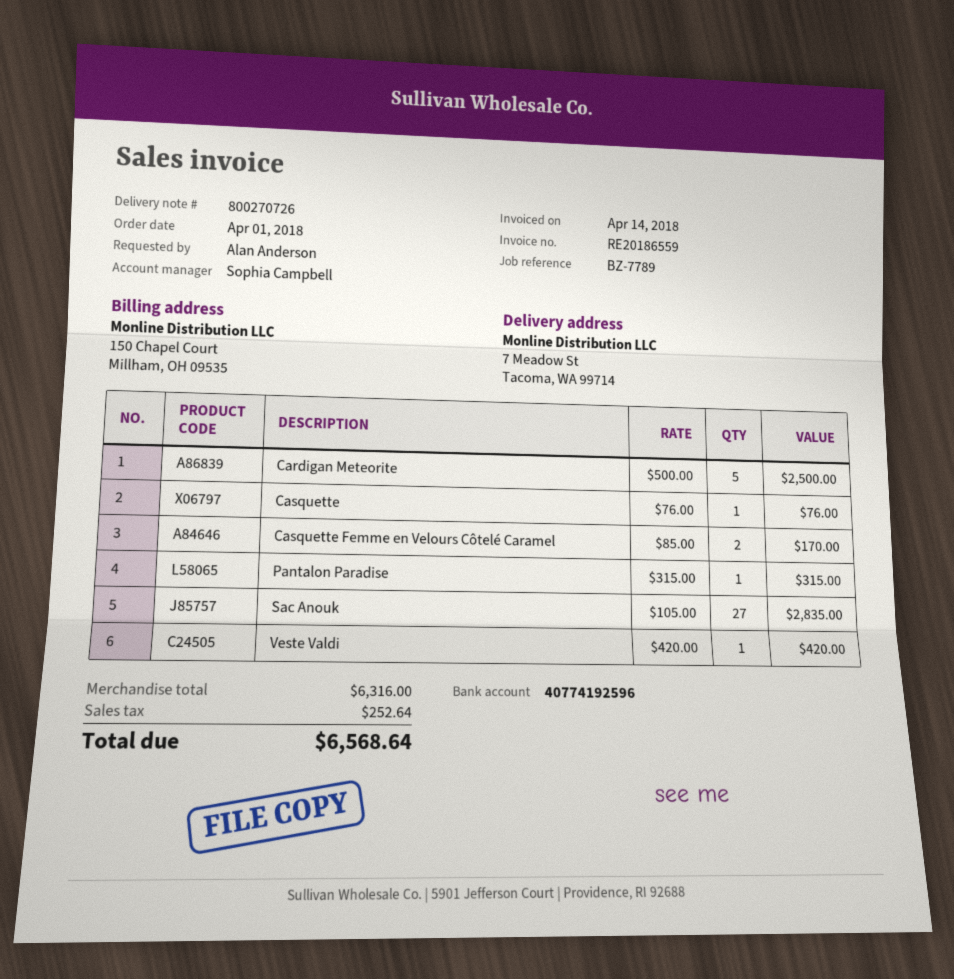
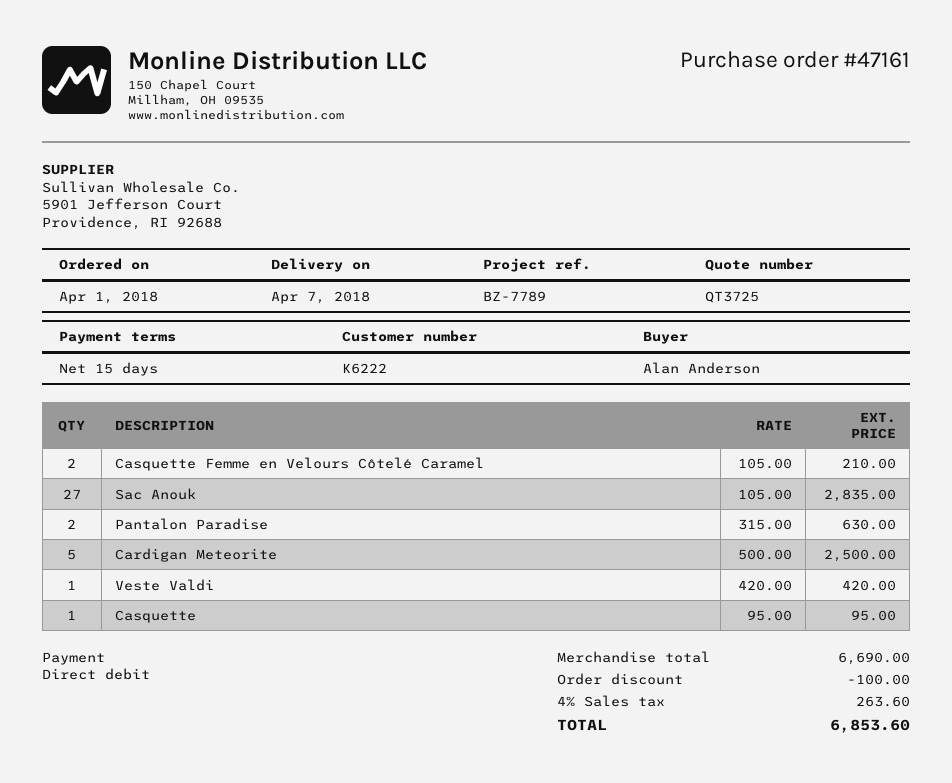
Casquette: 1 x 76.00 = 76.00 -> 1 x 95.00 = 95.00
Casquette Femme en Velours Côtelé Caramel: 2 x 85.00 = 170.00 -> 2 x 105.00 = 210.00
Pantalon Paradise: 1 x 315.00 = 315.00 -> 2 x 315.00 = 630.00
subtotal: 6316.00 -> 6690.00
discount: none -> 100.00
tax: 252.64 -> 263.60
total: 6568.64 -> 6853.60

